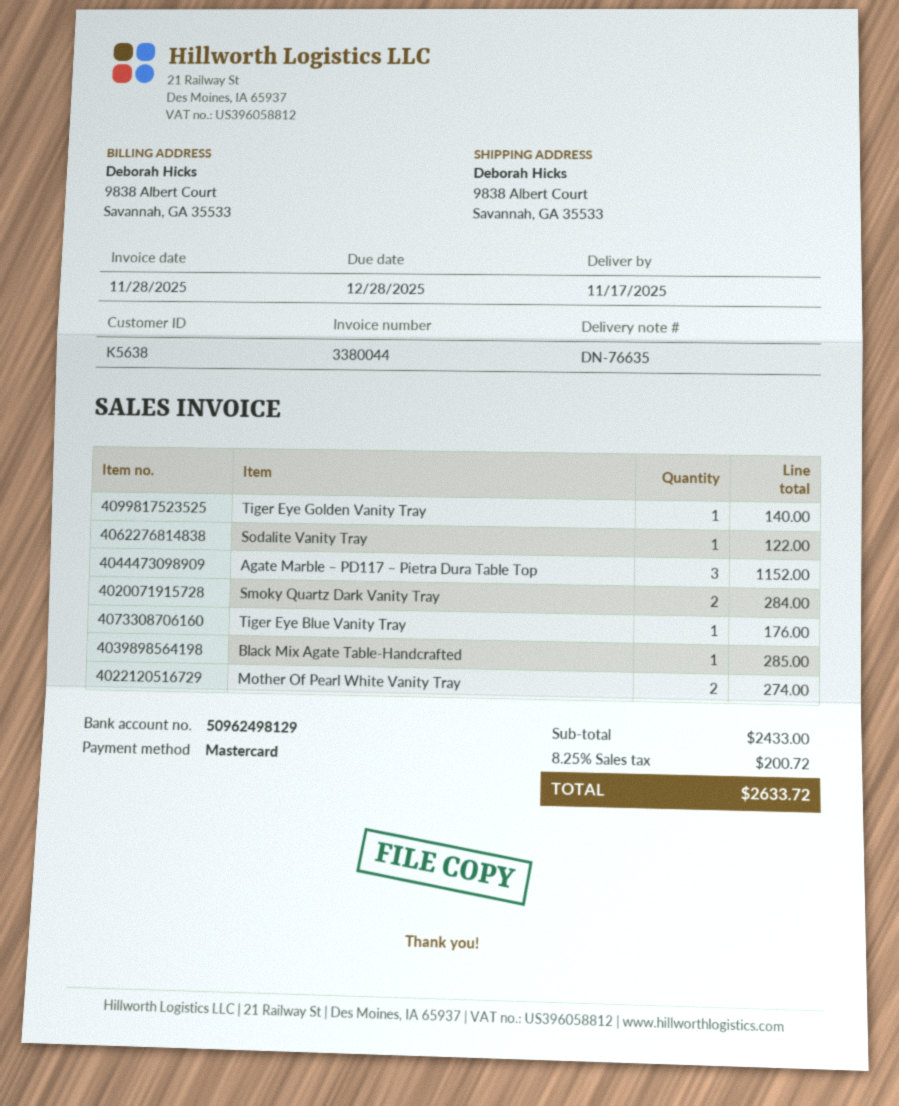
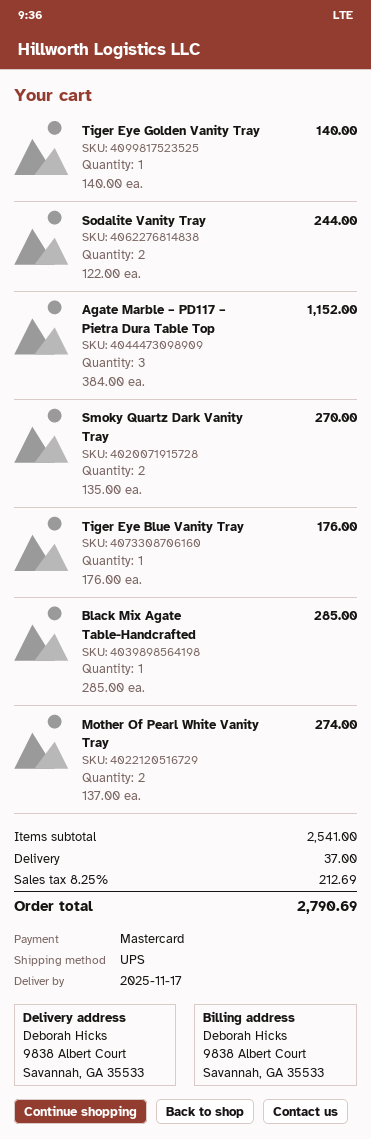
Sodalite Vanity Tray: 1 for 122.00 -> 2 for 244.00
Smoky Quartz Dark Vanity Tray: 2 for 284.00 -> 2 for 270.00
subtotal: 2433.00 -> 2541.00
shipping: none -> 37.00
tax: 8.25% = 200.72 -> 8.25% = 212.69
total: 2633.72 -> 2790.69

